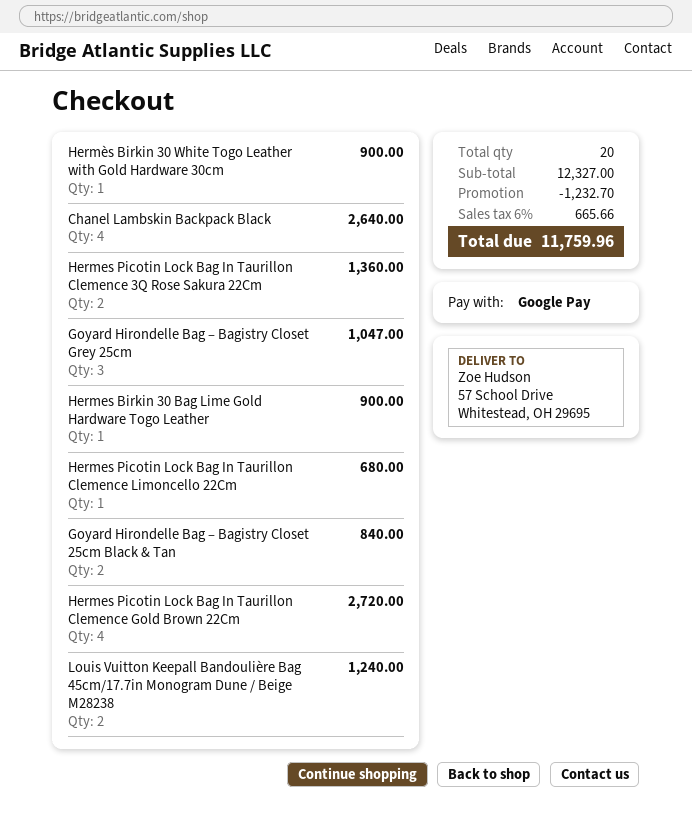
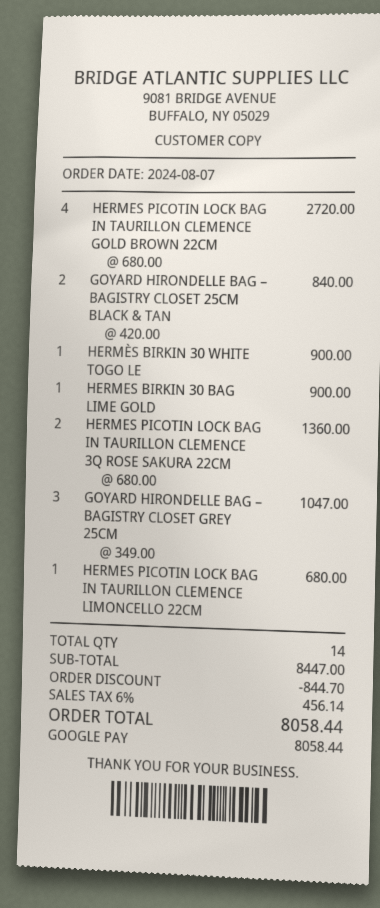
Chanel Lambskin Backpack Black: 4 for 2640.00 -> none
Louis Vuitton Keepall Bandoulière Bag 45cm/17.7in Monogram Dune / Beige M28238: 2 for 1240.00 -> none
total quantity: 20 -> 14
subtotal: 12327.00 -> 8447.00
discount: 1232.70 -> 844.70
tax: 6% = 665.66 -> 6% = 456.14
total: 11759.96 -> 8058.44

